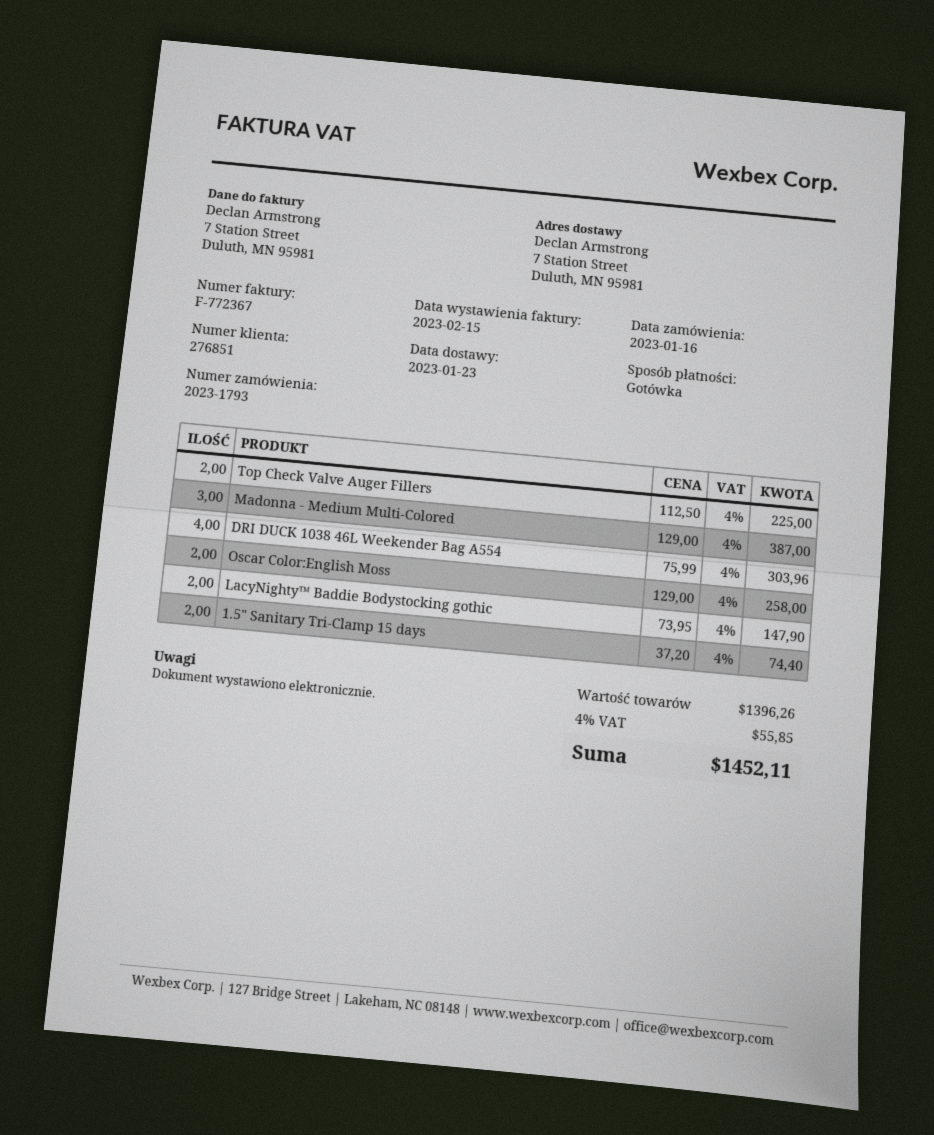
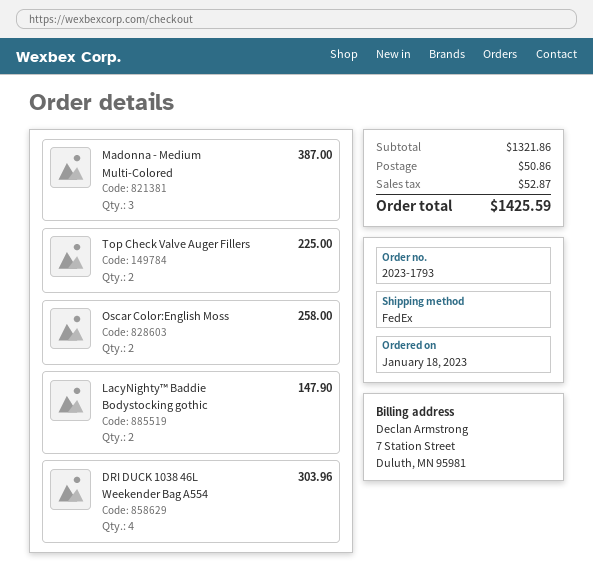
order date: 2023-01-16 -> 2023-01-18
1.5" Sanitary Tri-Clamp 15 days: 2 for 74.40 -> none
subtotal: 1396.26 -> 1321.86
shipping: none -> 50.86
tax: 55.85 -> 52.87
total: 1452.11 -> 1425.59

